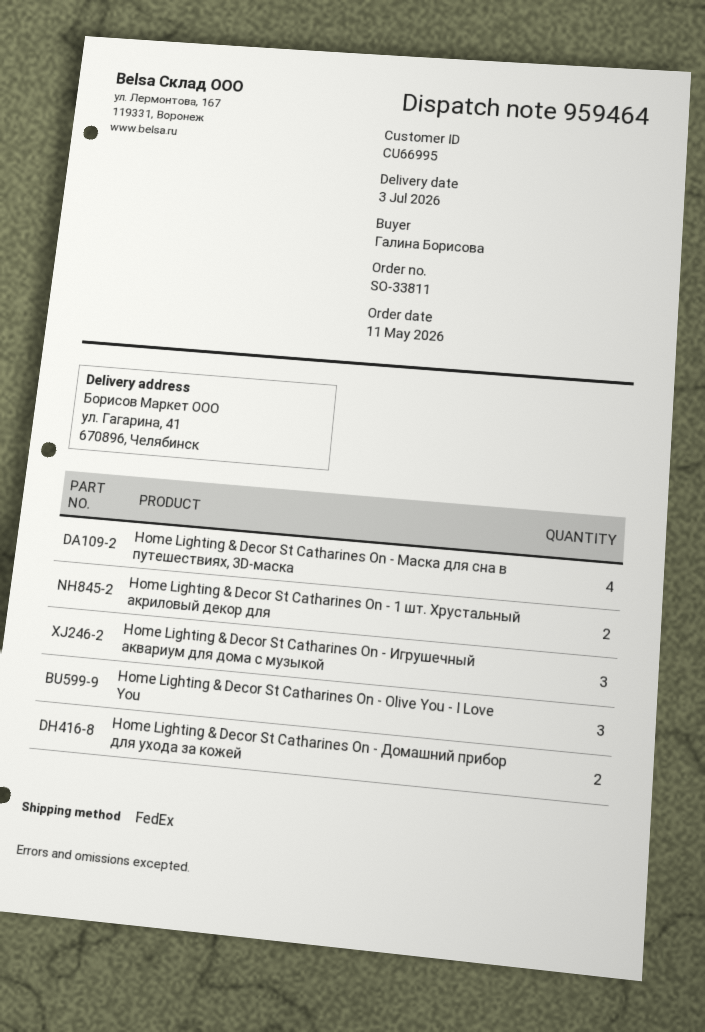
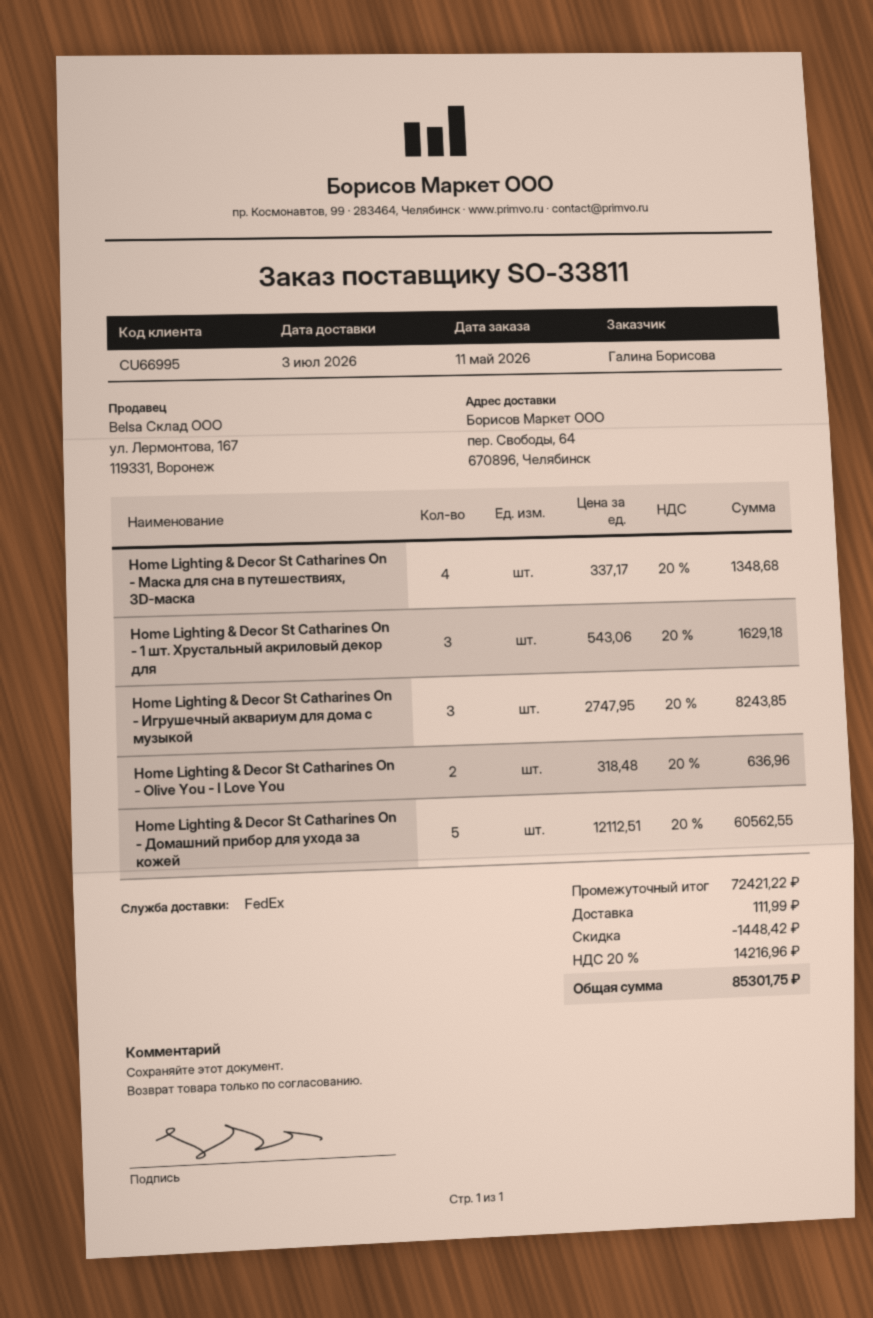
ship to: ул. Гагарина, 41, 670896, Челябинск -> пер. Свободы, 64, 670896, Челябинск
Home Lighting & Decor St Catharines On - 1 шт. Хрустальный акриловый декор для: 2 -> 3
Home Lighting & Decor St Catharines On - Olive You - I Love You: 3 -> 2
Home Lighting & Decor St Catharines On - Домашний прибор для ухода за кожей: 2 -> 5

